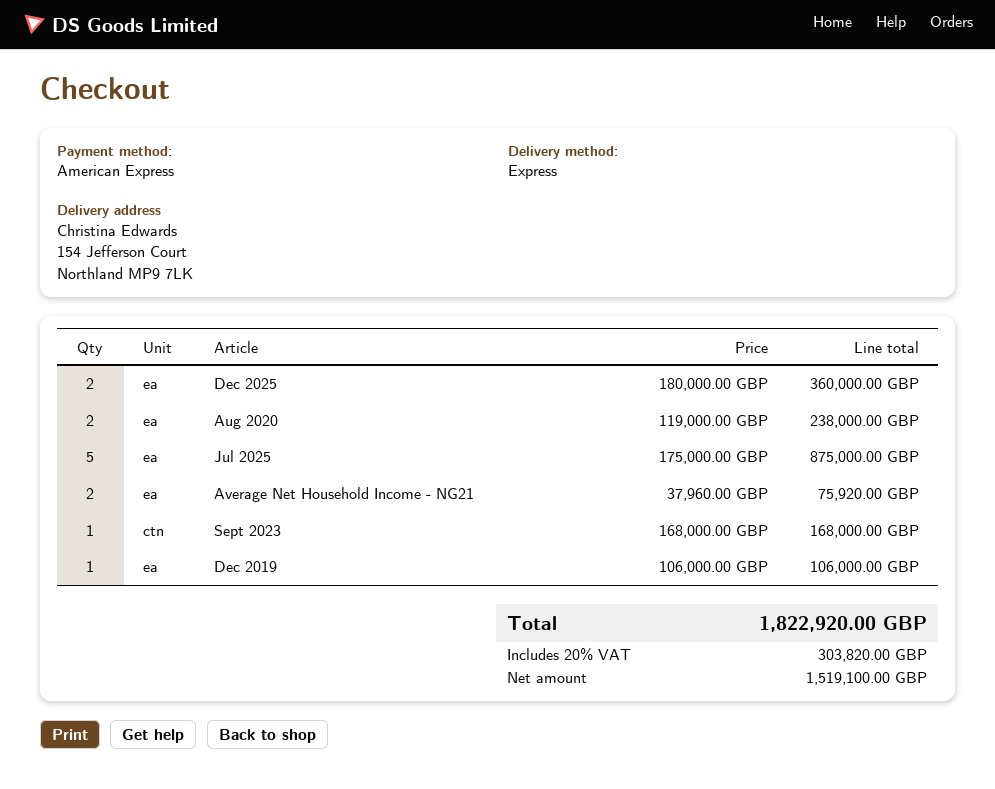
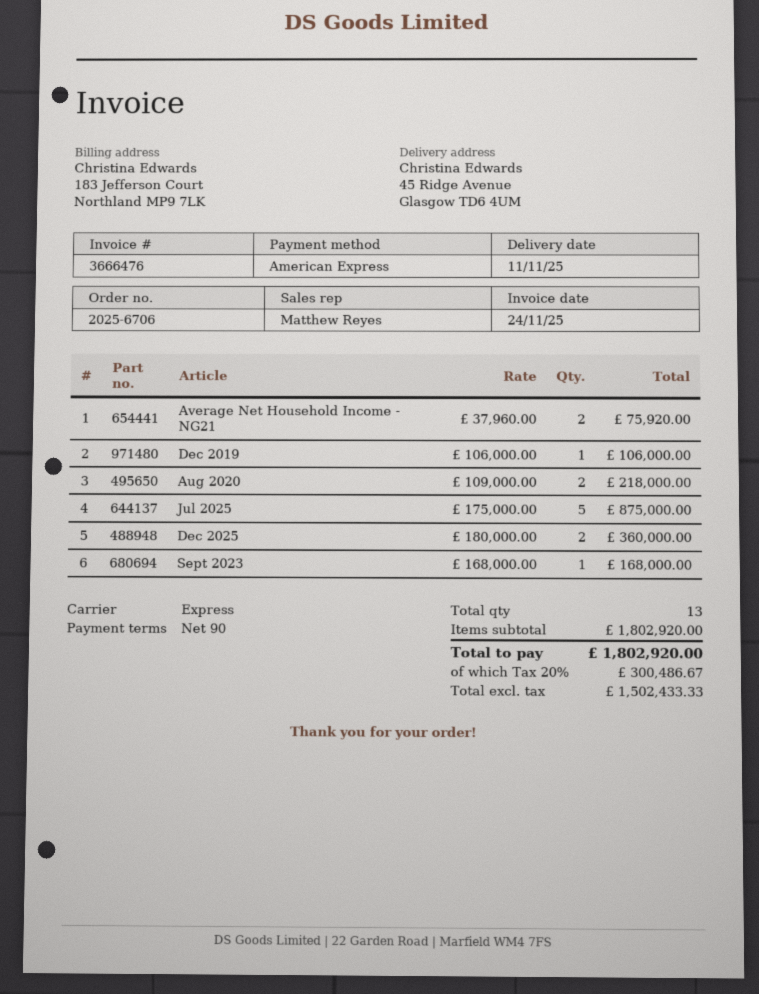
ship to: 154 Jefferson Court, Northland MP9 7LK -> 45 Ridge Avenue, Glasgow TD6 4UM
Aug 2020: 2 x 119000.00 = 238000.00 -> 2 x 109000.00 = 218000.00
net: 1519100.00 -> 1502433.33
tax: 20% = 303820.00 -> 20% = 300486.67
total: 1822920.00 -> 1802920.00

